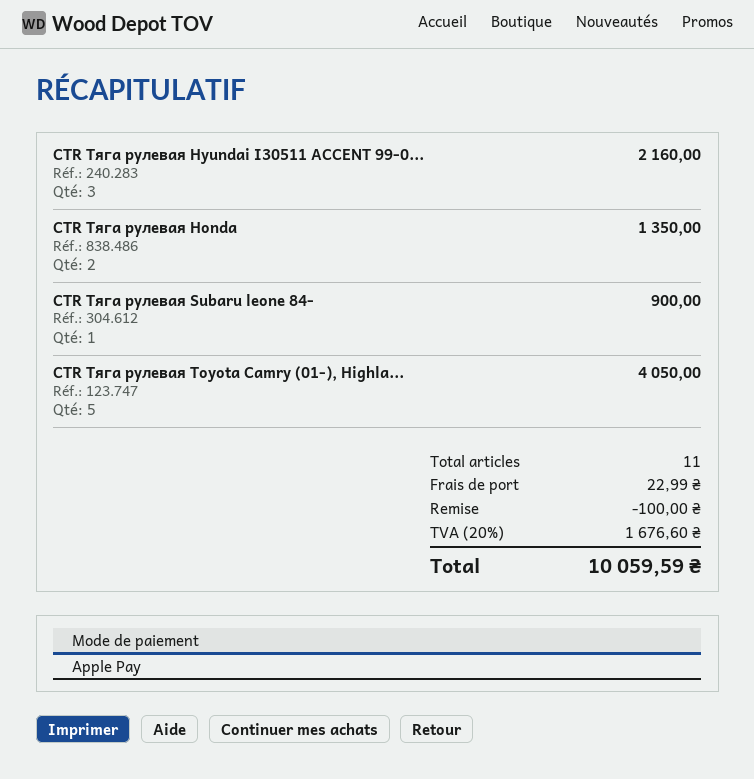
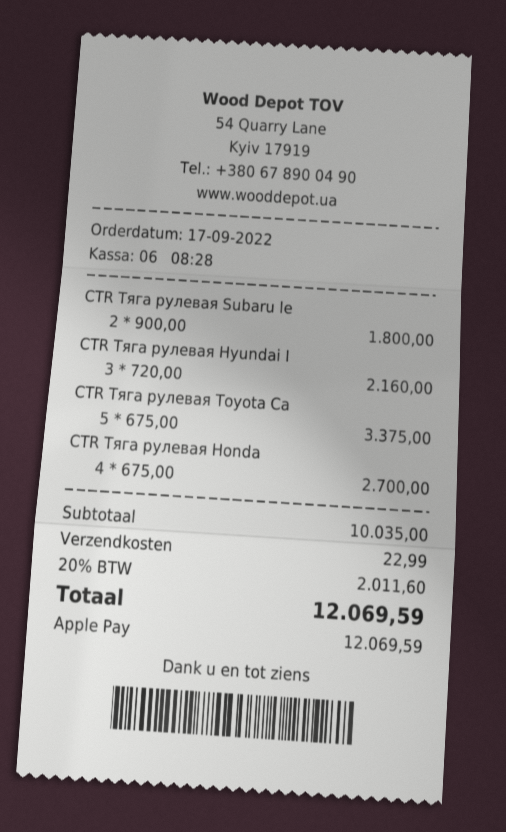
CTR Тяга рулевая Honda: 2 for 1350.00 -> 4 for 2700.00
CTR Тяга рулевая Subaru leone 84-: 1 for 900.00 -> 2 for 1800.00
CTR Тяга рулевая Toyota Camry (01-), Highla...: 5 for 4050.00 -> 5 for 3375.00
discount: 100.00 -> none
tax: 20% = 1676.60 -> 20% = 2011.60
total: 10059.59 -> 12069.59

